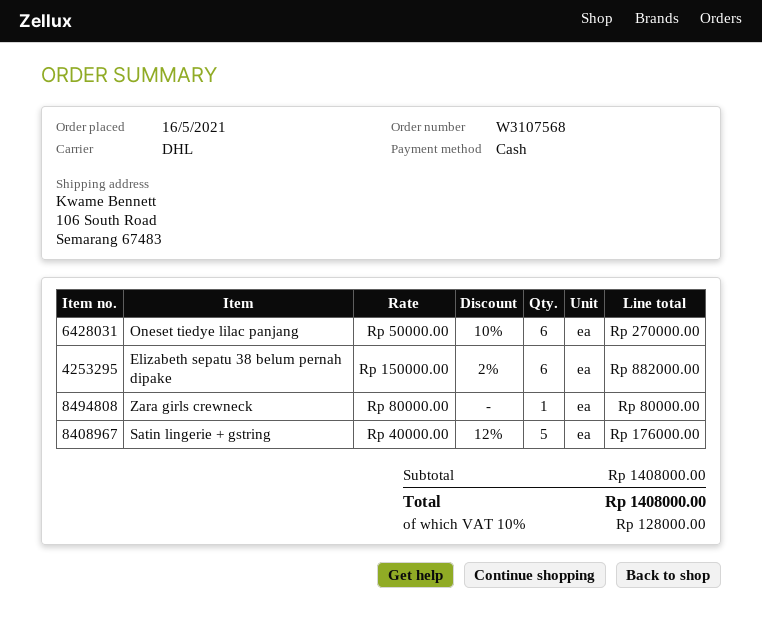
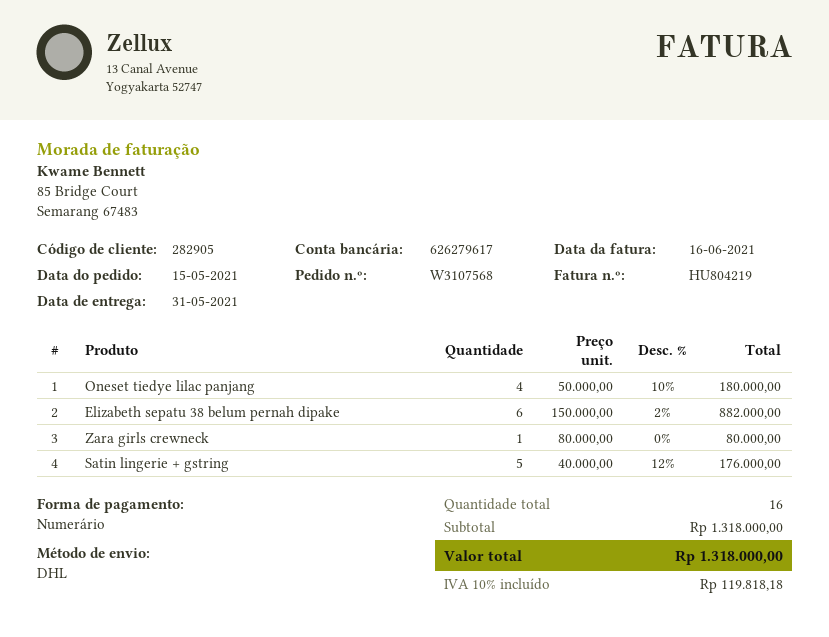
order date: 2021-05-16 -> 2021-05-15
Oneset tiedye lilac panjang: 6 x 50000.00 - 10% = 270000.00 -> 4 x 50000.00 - 10% = 180000.00
subtotal: 1408000.00 -> 1318000.00
tax: 10% = 128000.00 -> 10% = 119818.18
total: 1408000.00 -> 1318000.00

